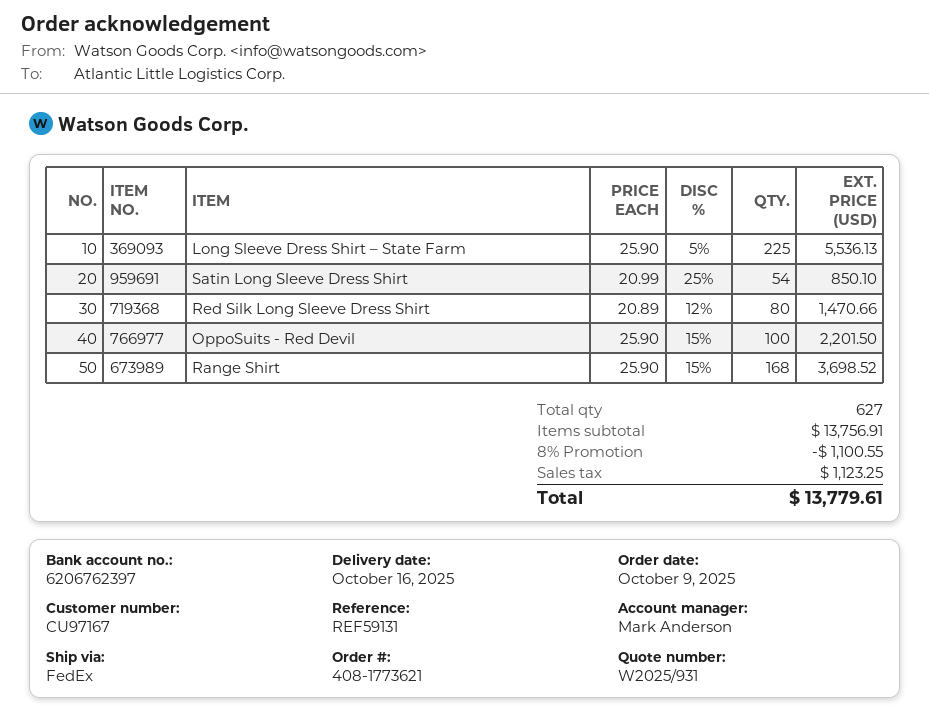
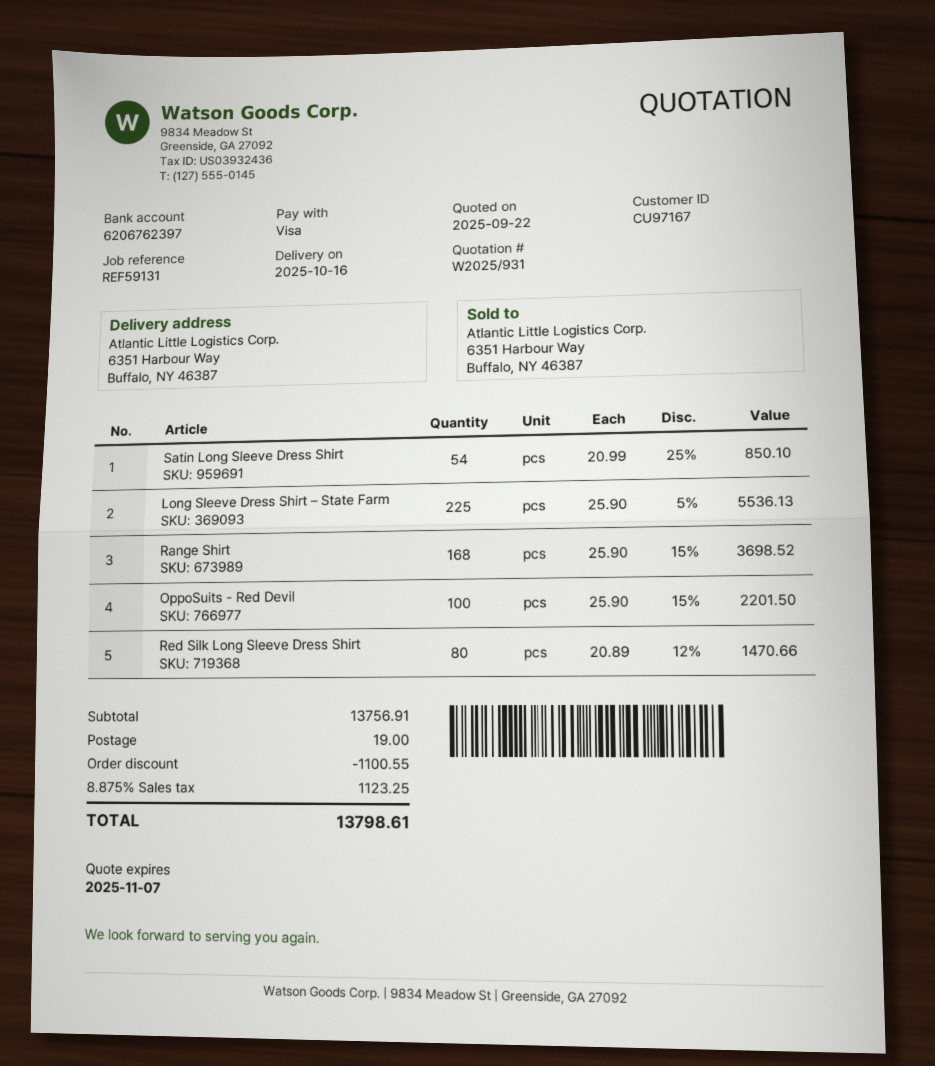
shipping: none -> 19.00
total: 13779.61 -> 13798.61

